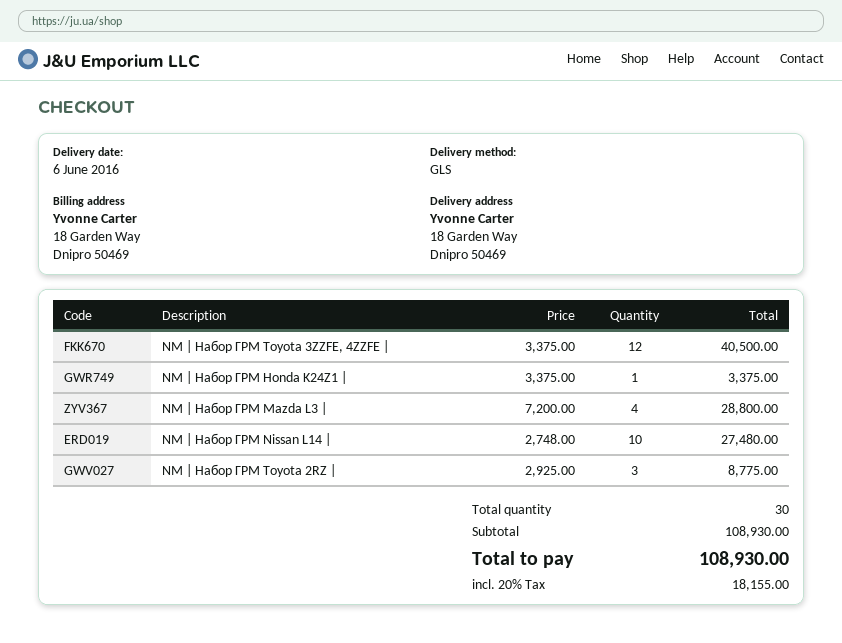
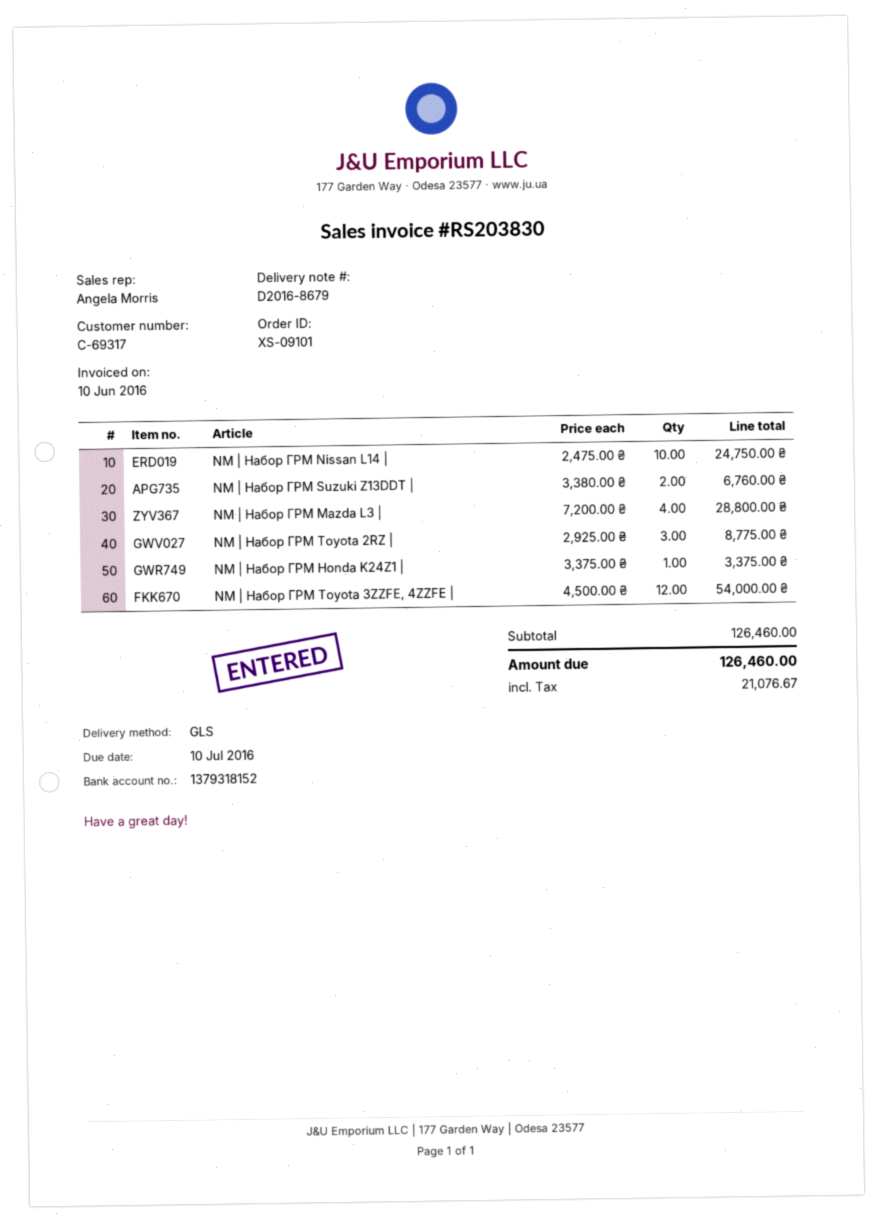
NM | Набор ГРМ Toyota 3ZZFE, 4ZZFE |: 12 x 3375.00 = 40500.00 -> 12 x 4500.00 = 54000.00
NM | Набор ГРМ Nissan L14 |: 10 x 2748.00 = 27480.00 -> 10 x 2475.00 = 24750.00
NM | Набор ГРМ Suzuki Z13DDT |: none -> 2 x 3380.00 = 6760.00
subtotal: 108930.00 -> 126460.00
tax: 18155.00 -> 21076.67
total: 108930.00 -> 126460.00

